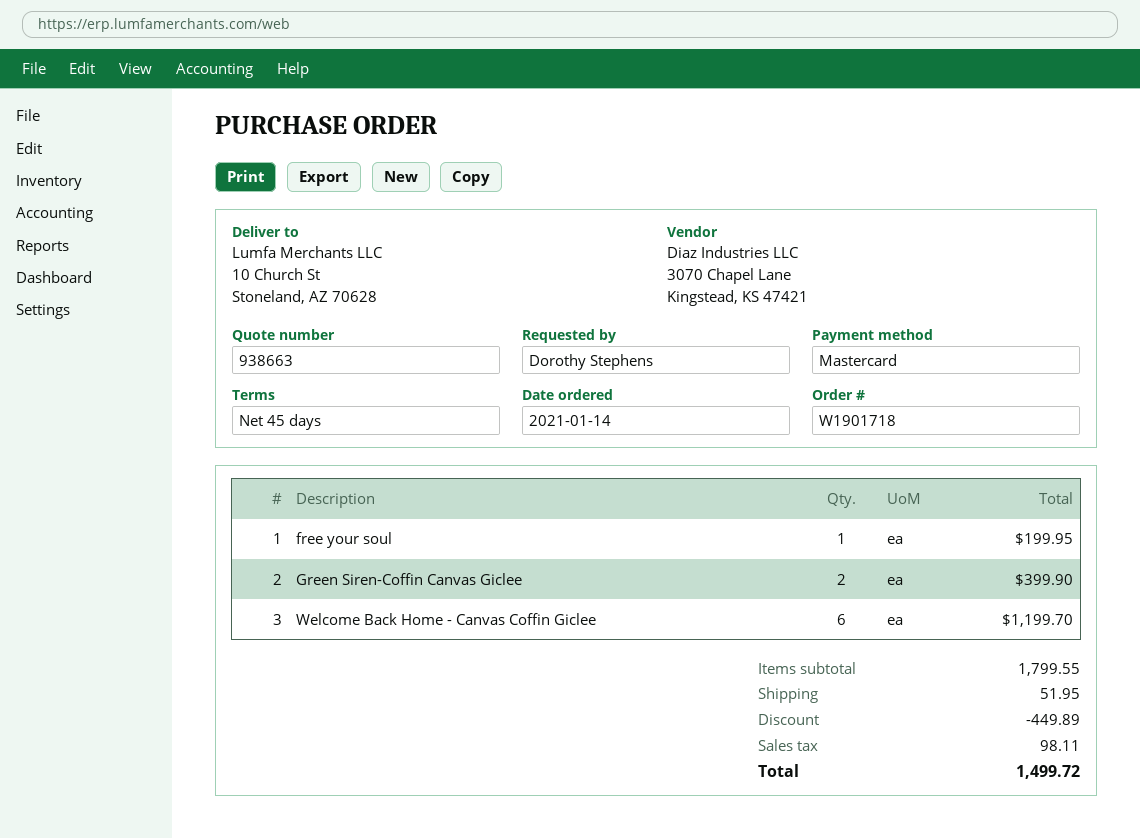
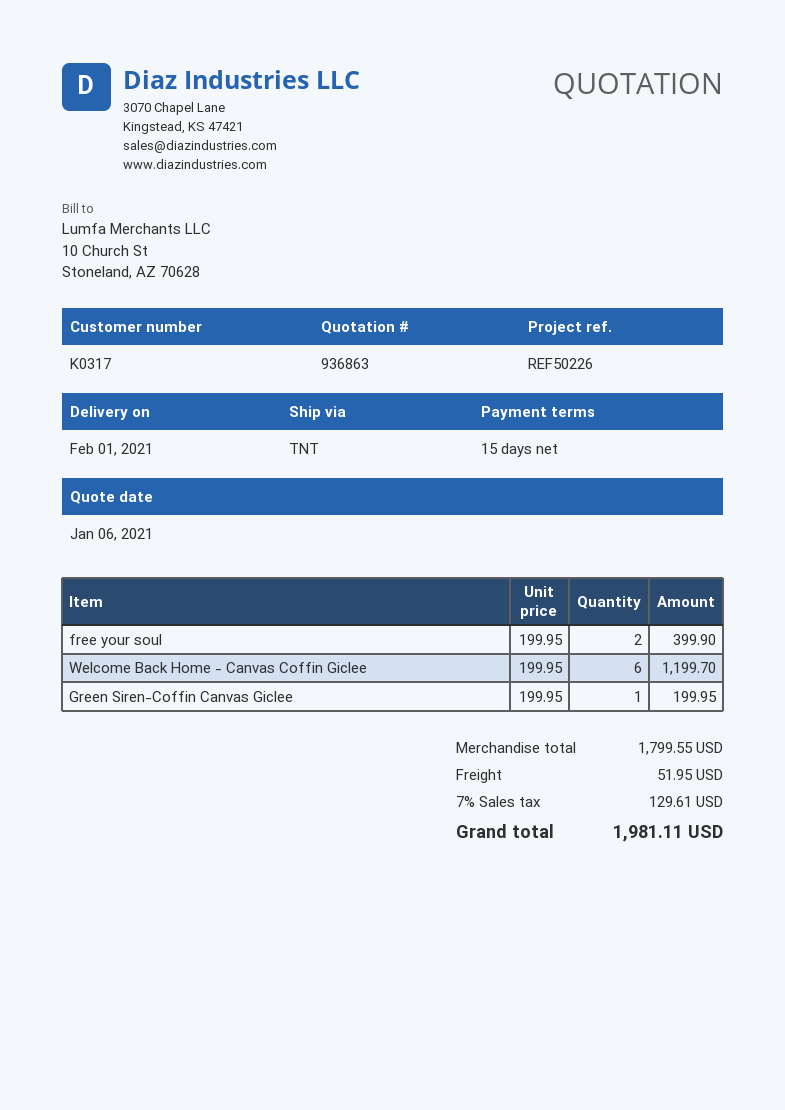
quote number: 938663 -> 936863
payment terms: 45 days -> 15 days
free your soul: 1 for 199.95 -> 2 for 399.90
Green Siren-Coffin Canvas Giclee: 2 for 399.90 -> 1 for 199.95
discount: 449.89 -> none
tax: 98.11 -> 129.61
total: 1499.72 -> 1981.11

